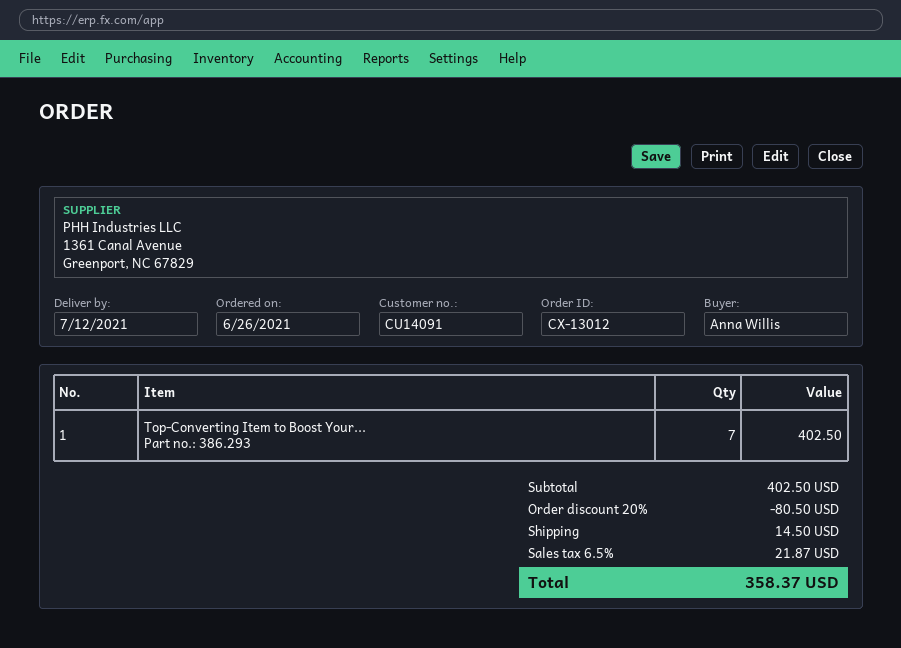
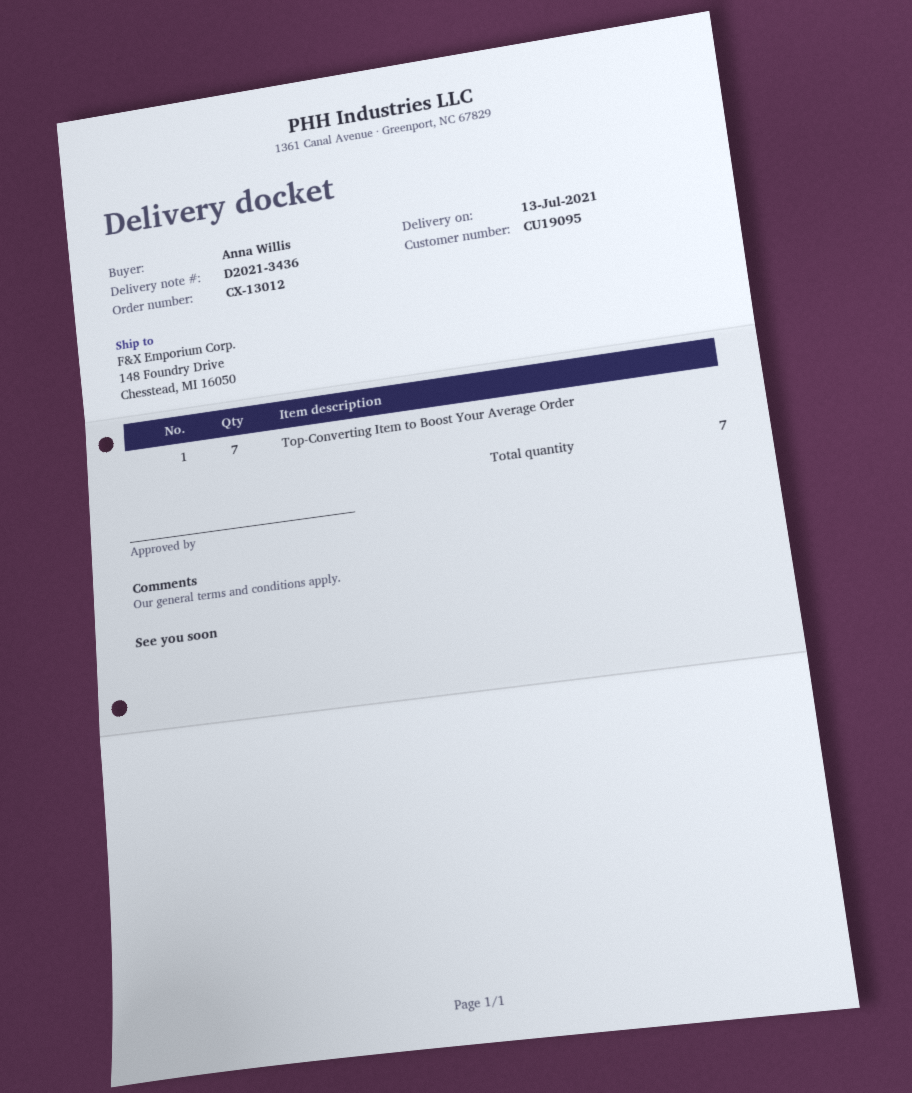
delivery date: 2021-07-12 -> 2021-07-13
customer number: CU14091 -> CU19095

